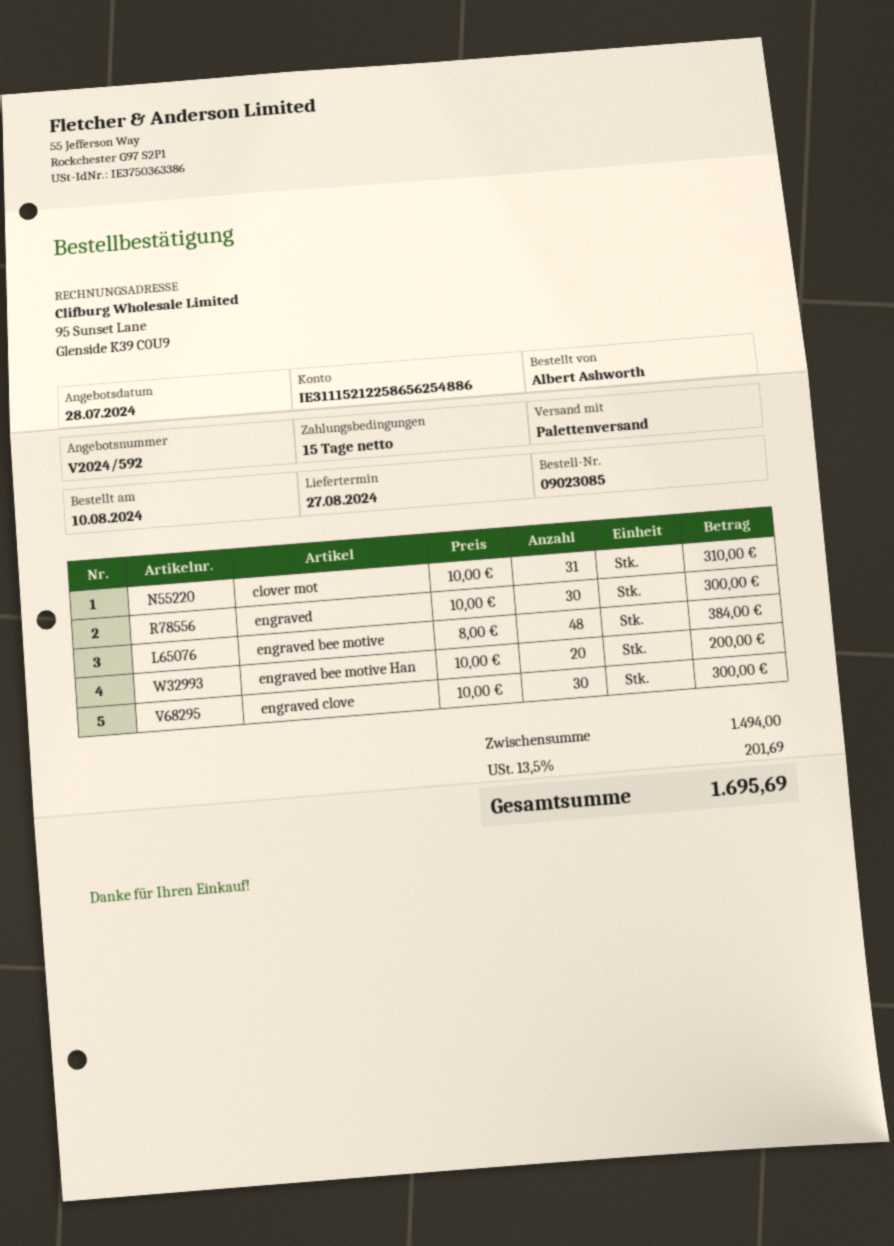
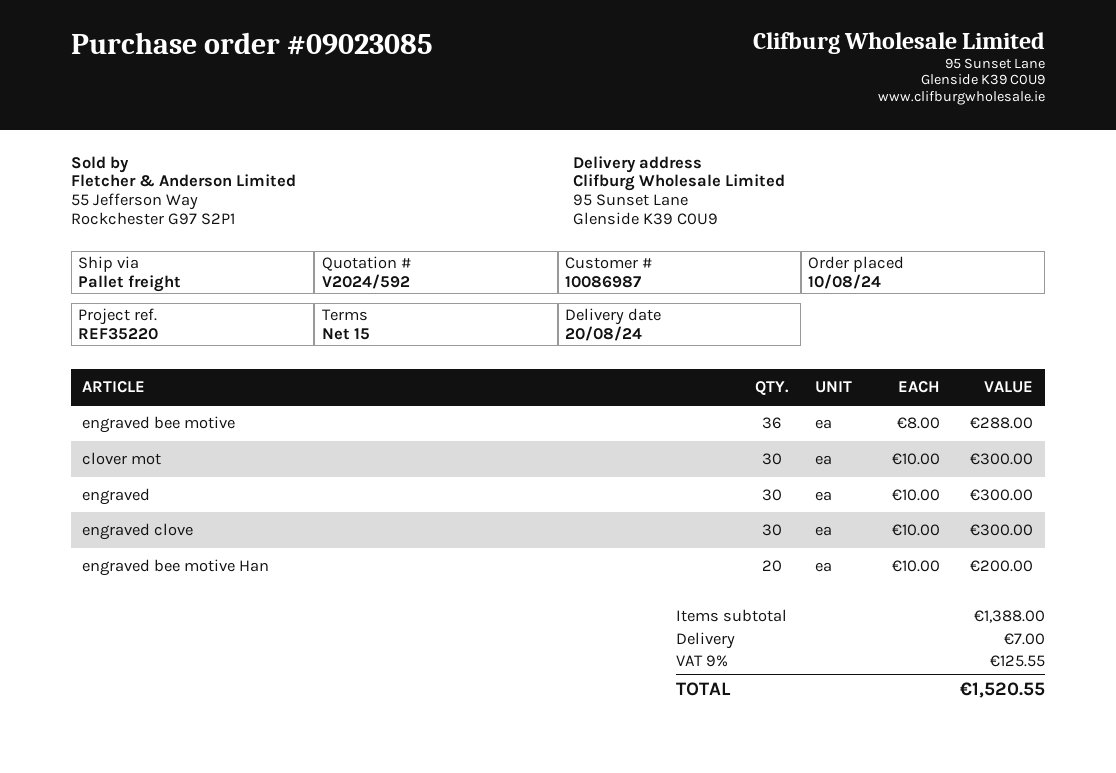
delivery date: 2024-08-27 -> 2024-08-20
clover mot: 31 x 10.00 = 310.00 -> 30 x 10.00 = 300.00
engraved bee motive: 48 x 8.00 = 384.00 -> 36 x 8.00 = 288.00
subtotal: 1494.00 -> 1388.00
shipping: none -> 7.00
tax: 13.5% = 201.69 -> 9% = 125.55
total: 1695.69 -> 1520.55

